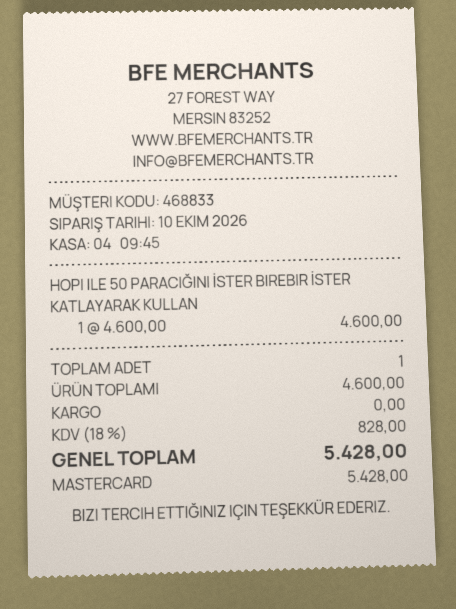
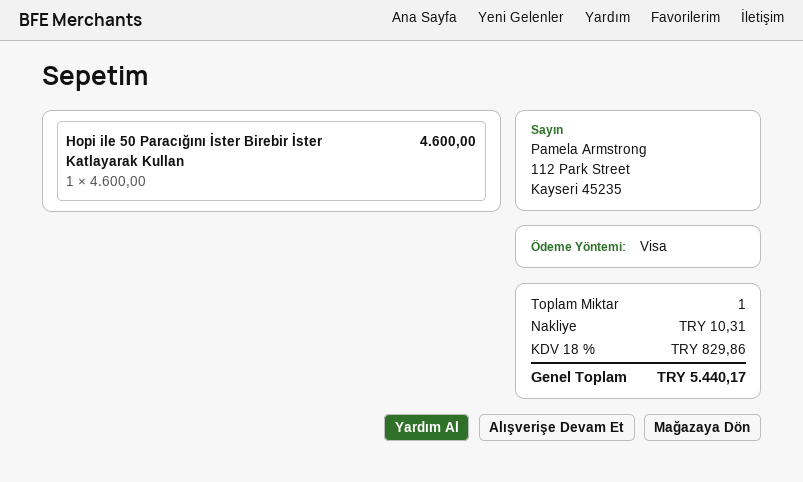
payment method: Mastercard -> Visa
shipping: 0.00 -> 10.31
tax: 18% = 828.00 -> 18% = 829.86
total: 5428.00 -> 5440.17

